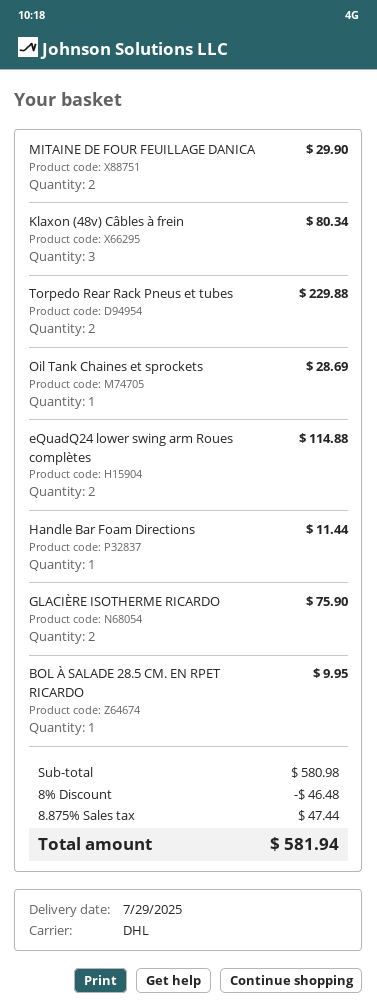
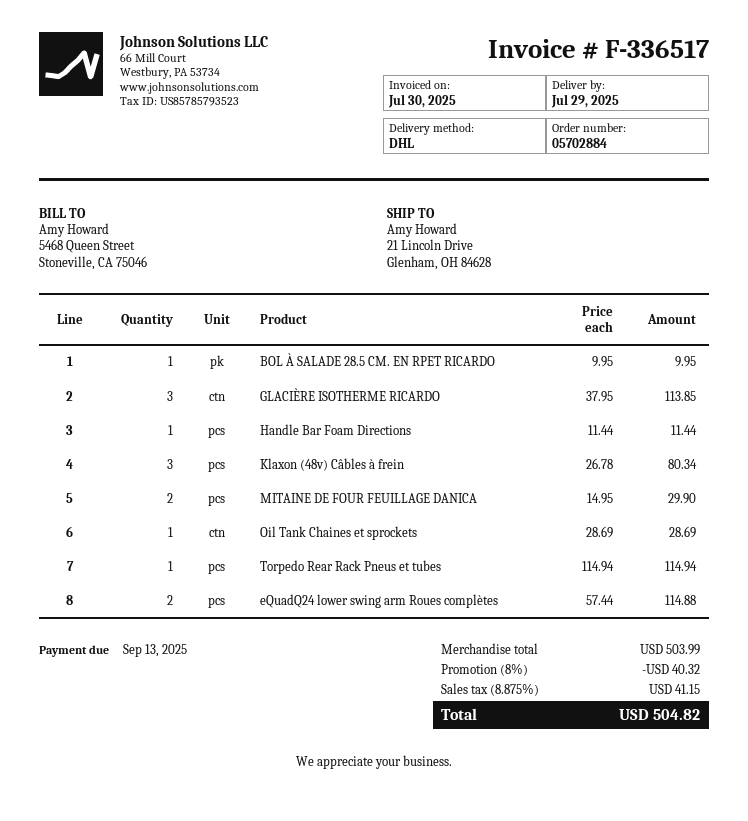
Torpedo Rear Rack Pneus et tubes: 2 for 229.88 -> 1 for 114.94
GLACIÈRE ISOTHERME RICARDO: 2 for 75.90 -> 3 for 113.85
subtotal: 580.98 -> 503.99
discount: 8% = 46.48 -> 8% = 40.32
tax: 8.875% = 47.44 -> 8.875% = 41.15
total: 581.94 -> 504.82

